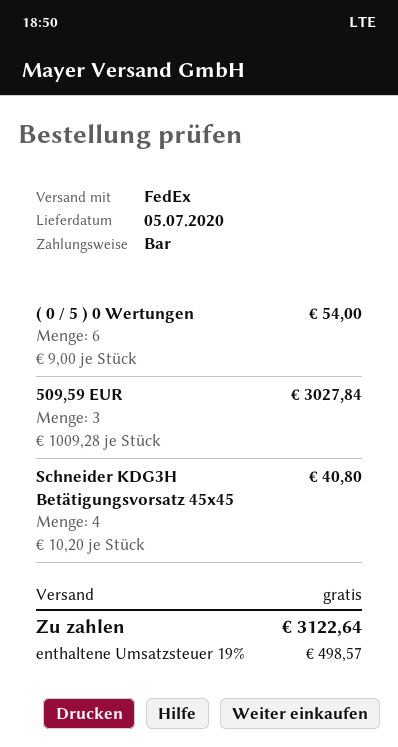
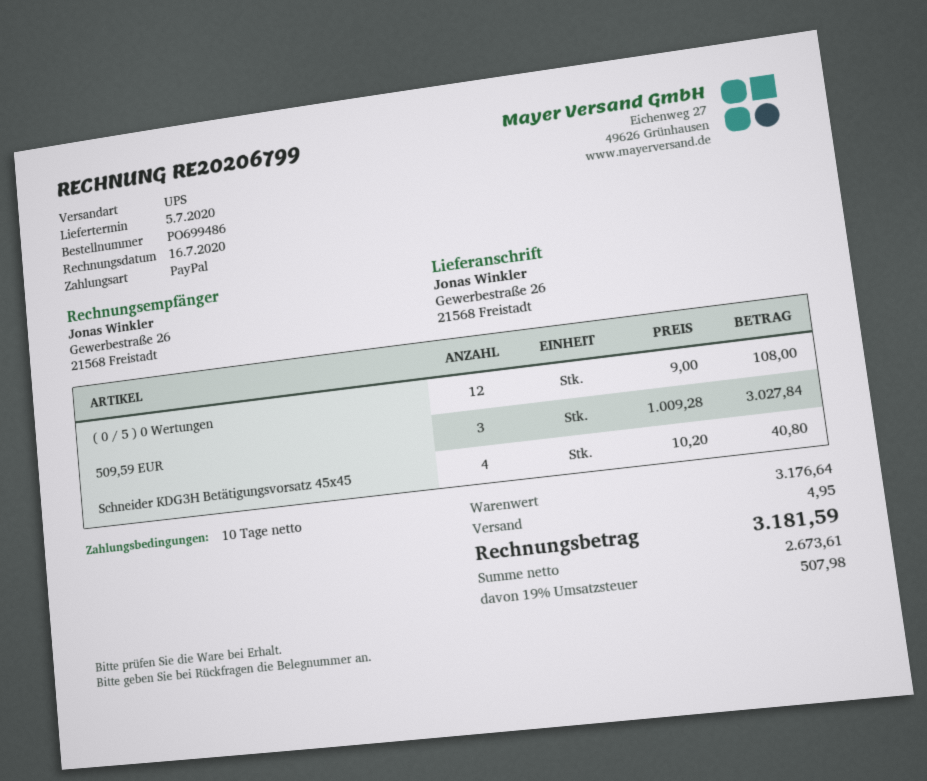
payment method: cash -> PayPal
shipping method: FedEx -> UPS
( 0 / 5 ) 0 Wertungen: 6 x 9.00 = 54.00 -> 12 x 9.00 = 108.00
shipping: 0.00 -> 4.95
tax: 19% = 498.57 -> 19% = 507.98
total: 3122.64 -> 3181.59

